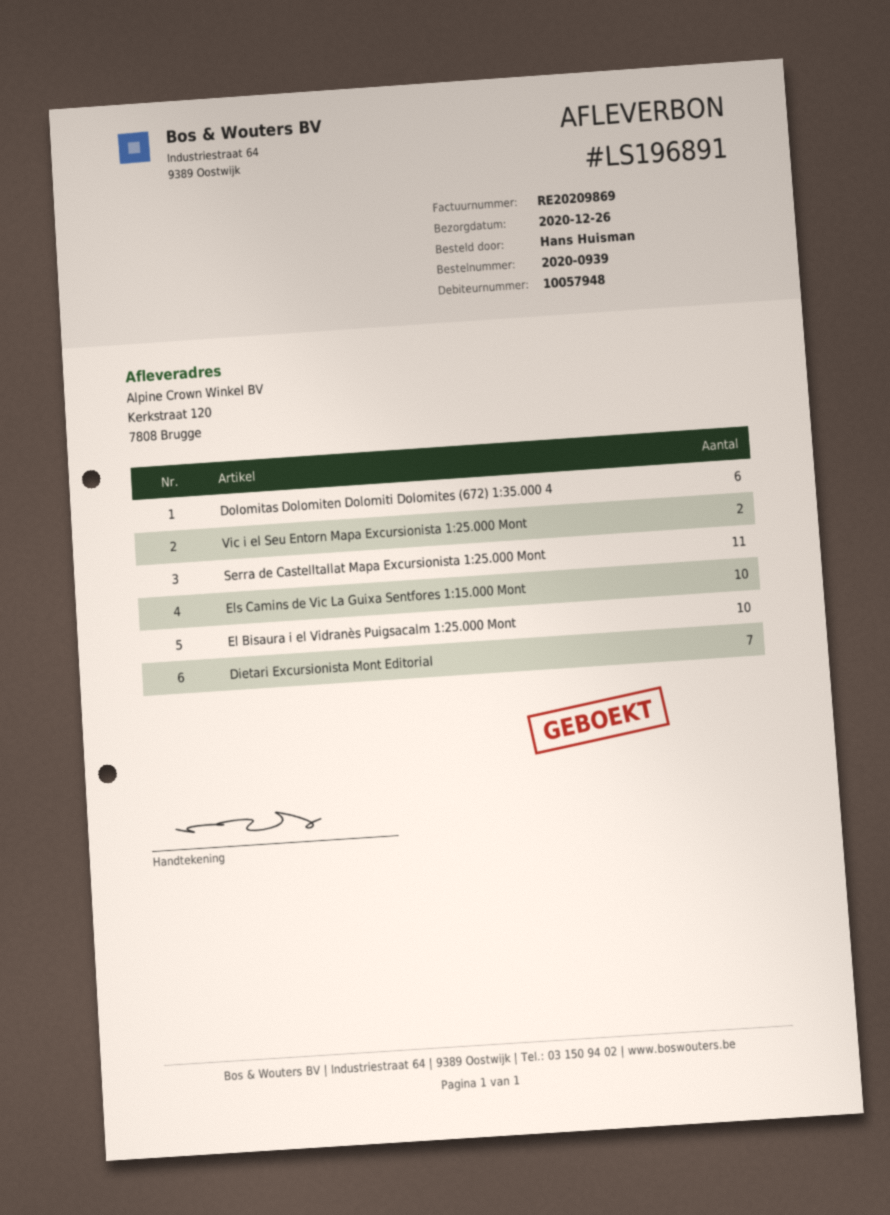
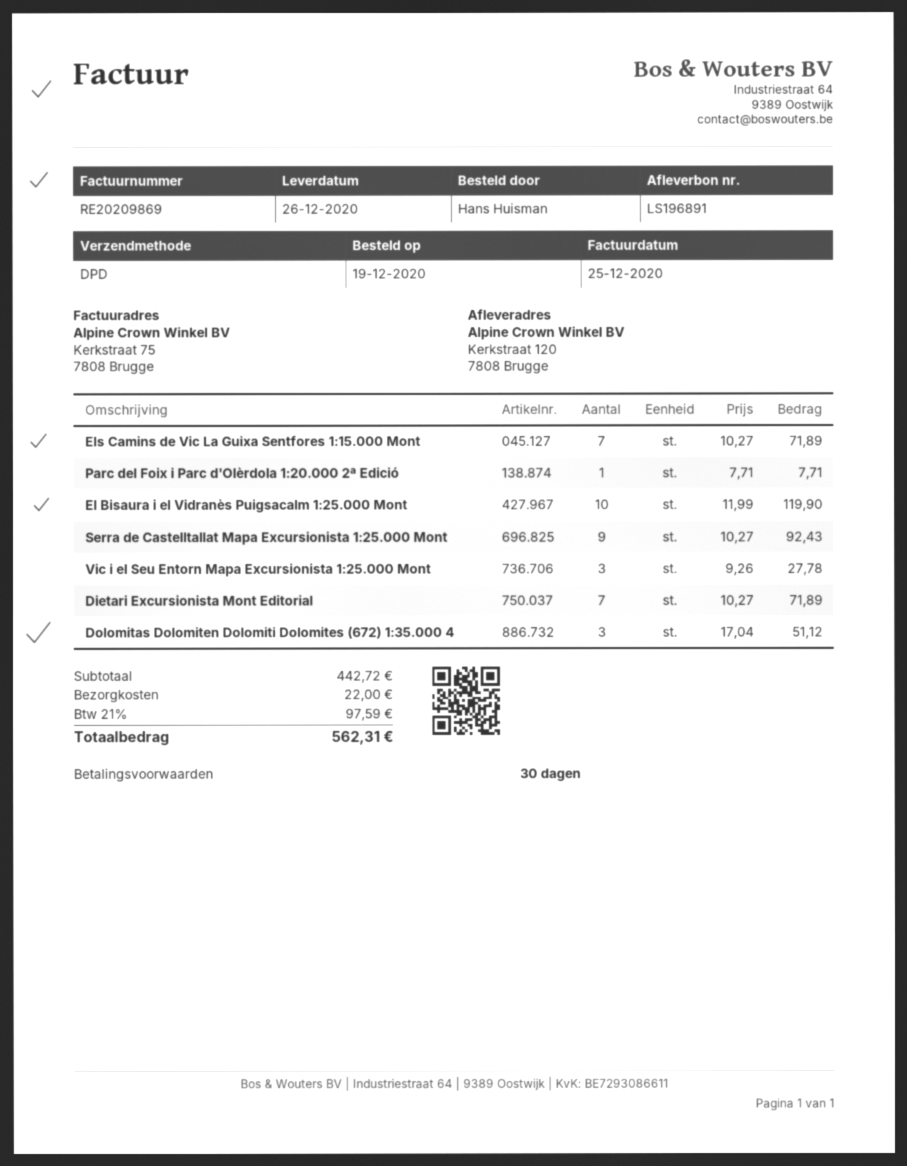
Dolomitas Dolomiten Dolomiti Dolomites (672) 1:35.000 4: 6 -> 3
Vic i el Seu Entorn Mapa Excursionista 1:25.000 Mont: 2 -> 3
Serra de Castelltallat Mapa Excursionista 1:25.000 Mont: 11 -> 9
Els Camins de Vic La Guixa Sentfores 1:15.000 Mont: 10 -> 7
Parc del Foix i Parc d'Olèrdola 1:20.000 2ª Edició: none -> 1

